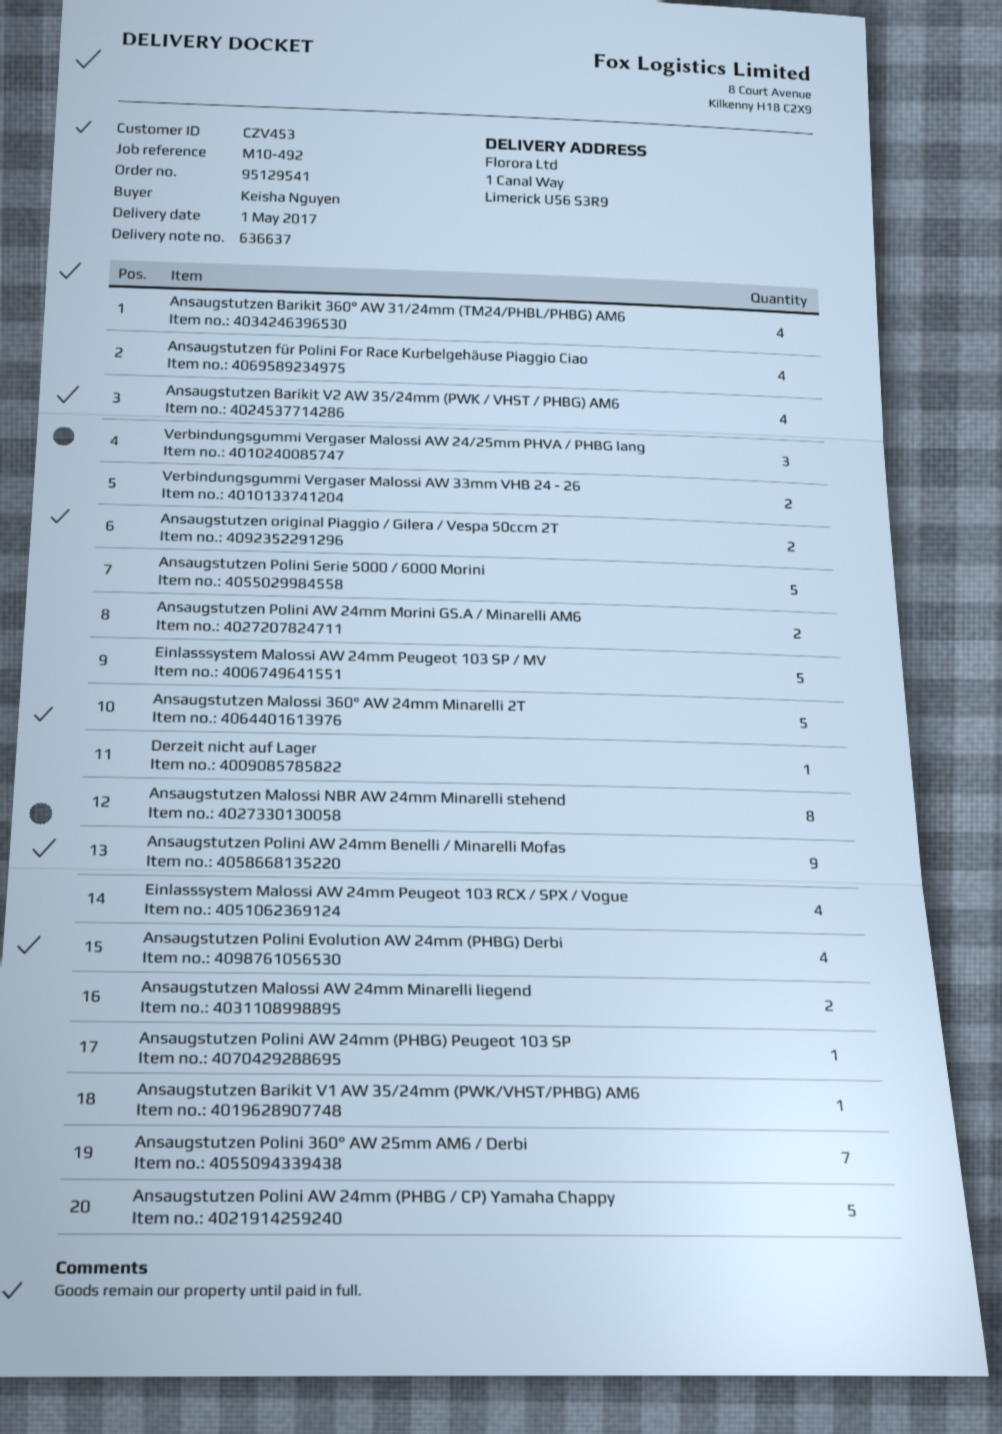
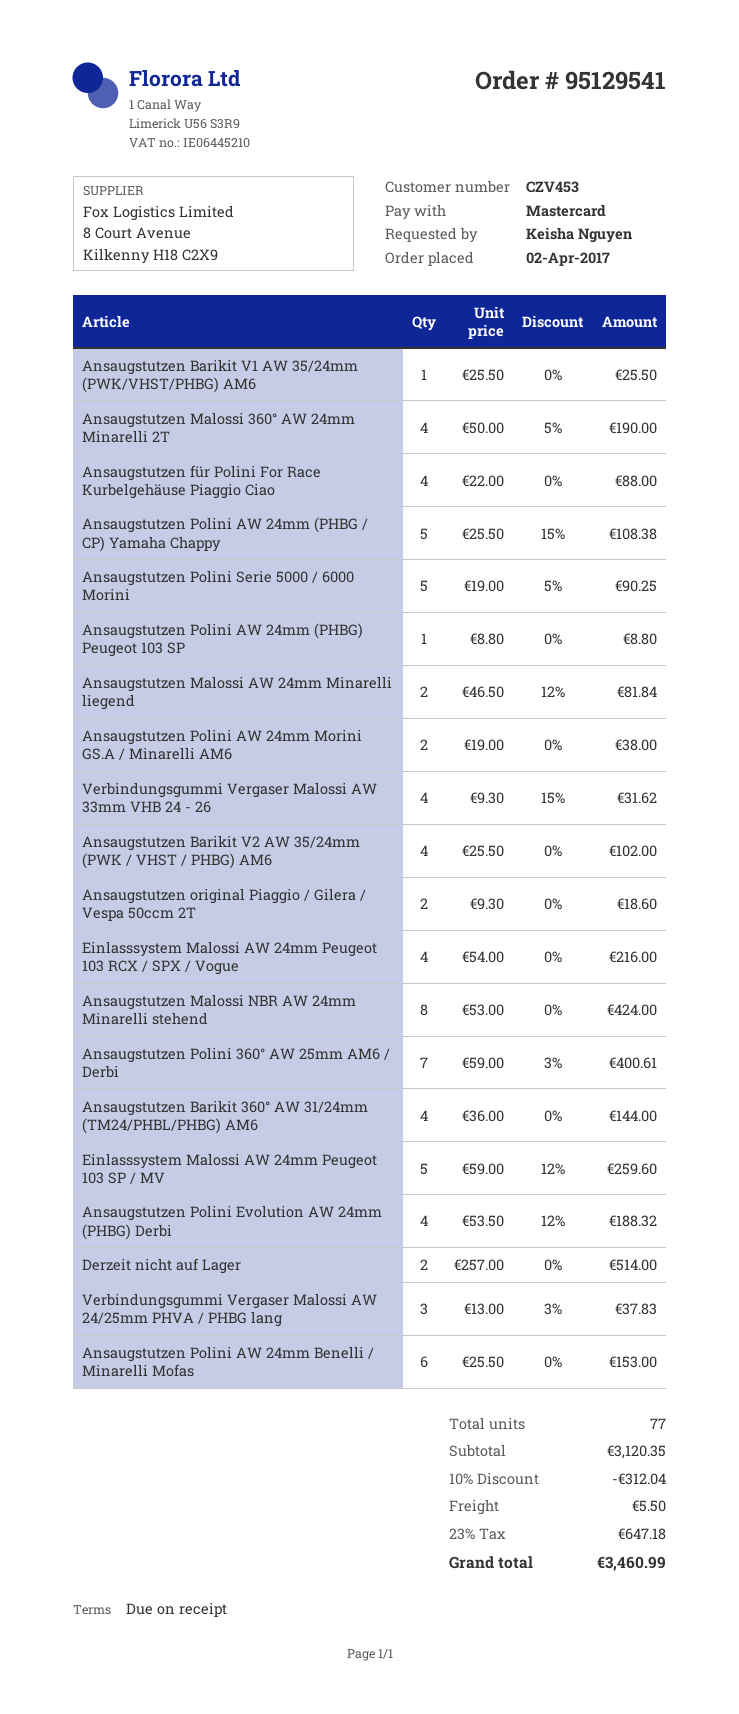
Verbindungsgummi Vergaser Malossi AW 33mm VHB 24 - 26: 2 -> 4
Ansaugstutzen Malossi 360° AW 24mm Minarelli 2T: 5 -> 4
Derzeit nicht auf Lager: 1 -> 2
Ansaugstutzen Polini AW 24mm Benelli / Minarelli Mofas: 9 -> 6

